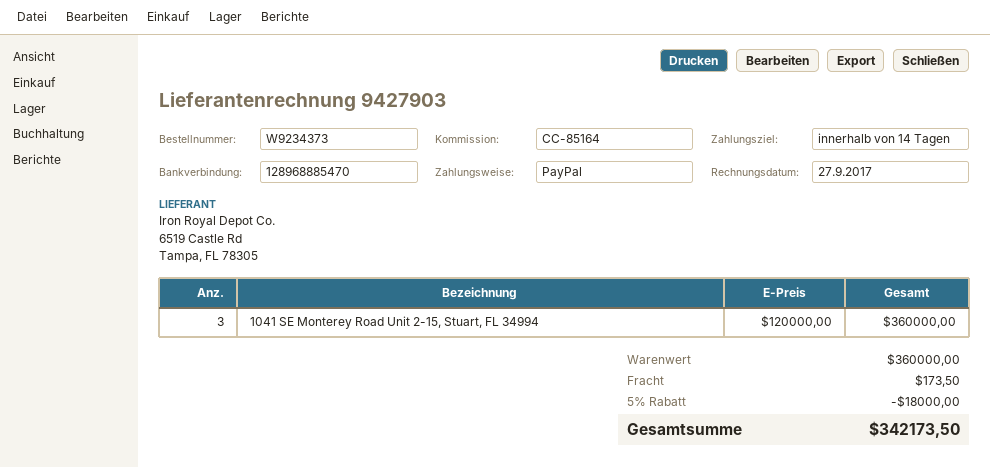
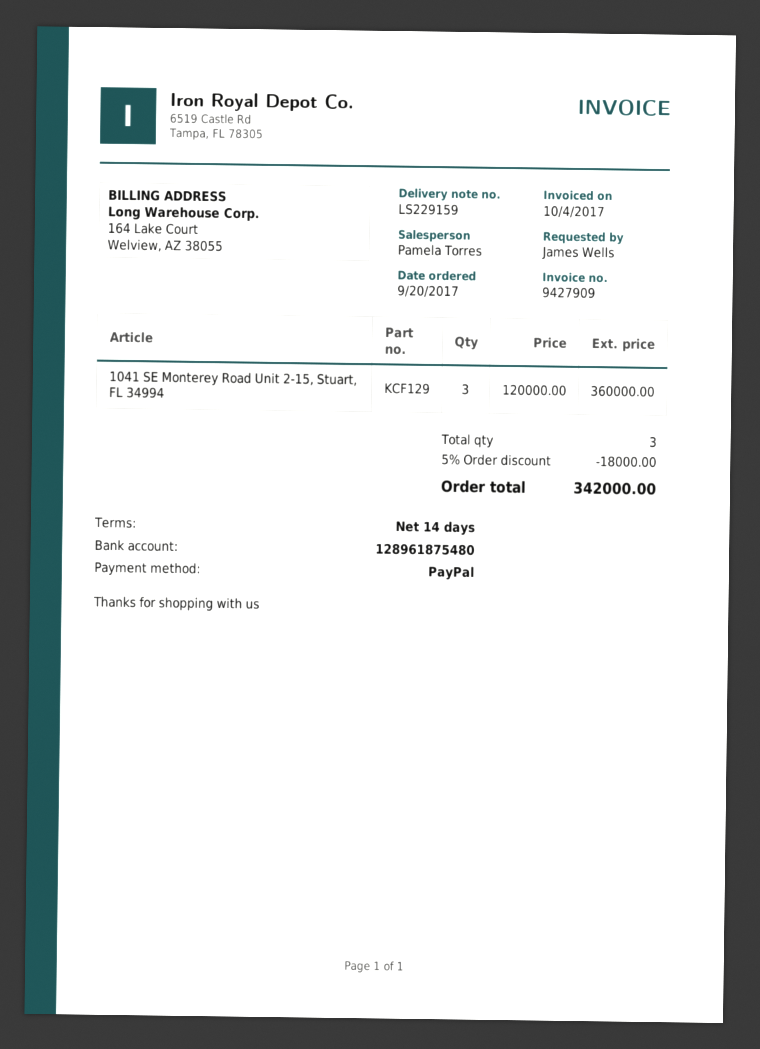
invoice number: 9427903 -> 9427909
invoice date: 2017-09-27 -> 2017-10-04
bank account: 128968885470 -> 128961875480
shipping: 173.50 -> none
total: 342173.50 -> 342000.00

